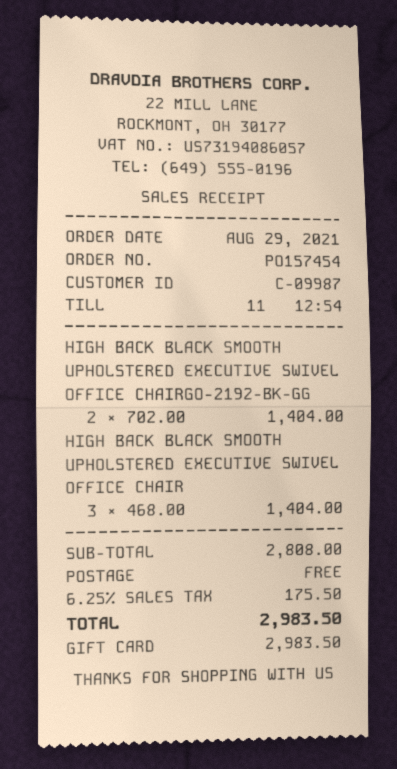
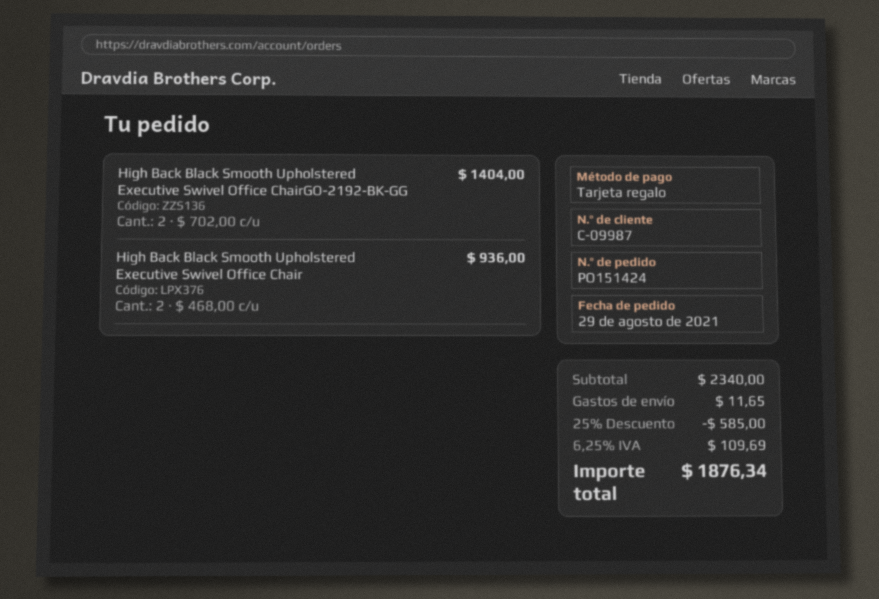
order number: PO157454 -> PO151424
HIGH BACK BLACK SMOOTH UPHOLSTERED EXECUTIVE SWIVEL OFFICE CHAIR: 3 x 468.00 = 1404.00 -> 2 x 468.00 = 936.00
subtotal: 2808.00 -> 2340.00
discount: none -> 25% = 585.00
shipping: 0.00 -> 11.65
tax: 6.25% = 175.50 -> 6.25% = 109.69
total: 2983.50 -> 1876.34

